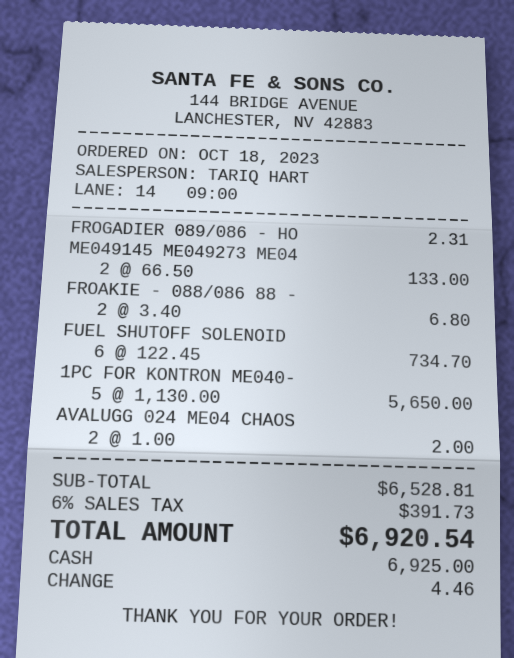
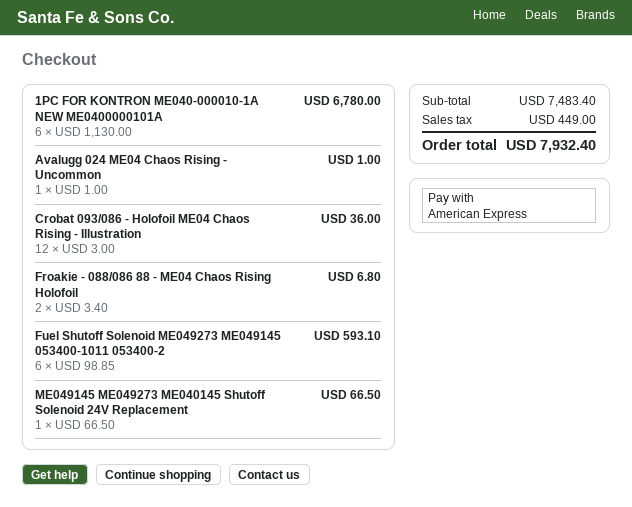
payment method: cash -> American Express
FROGADIER 089/086 - HO: 1 x 2.31 = 2.31 -> none
ME049145 ME049273 ME04: 2 x 66.50 = 133.00 -> 1 x 66.50 = 66.50
FUEL SHUTOFF SOLENOID: 6 x 122.45 = 734.70 -> 6 x 98.85 = 593.10
1PC FOR KONTRON ME040-: 5 x 1130.00 = 5650.00 -> 6 x 1130.00 = 6780.00
AVALUGG 024 ME04 CHAOS: 2 x 1.00 = 2.00 -> 1 x 1.00 = 1.00
Crobat 093/086 - Holofoil ME04 Chaos Rising - Illustration: none -> 12 x 3.00 = 36.00
subtotal: 6528.81 -> 7483.40
tax: 391.73 -> 449.00
total: 6920.54 -> 7932.40

